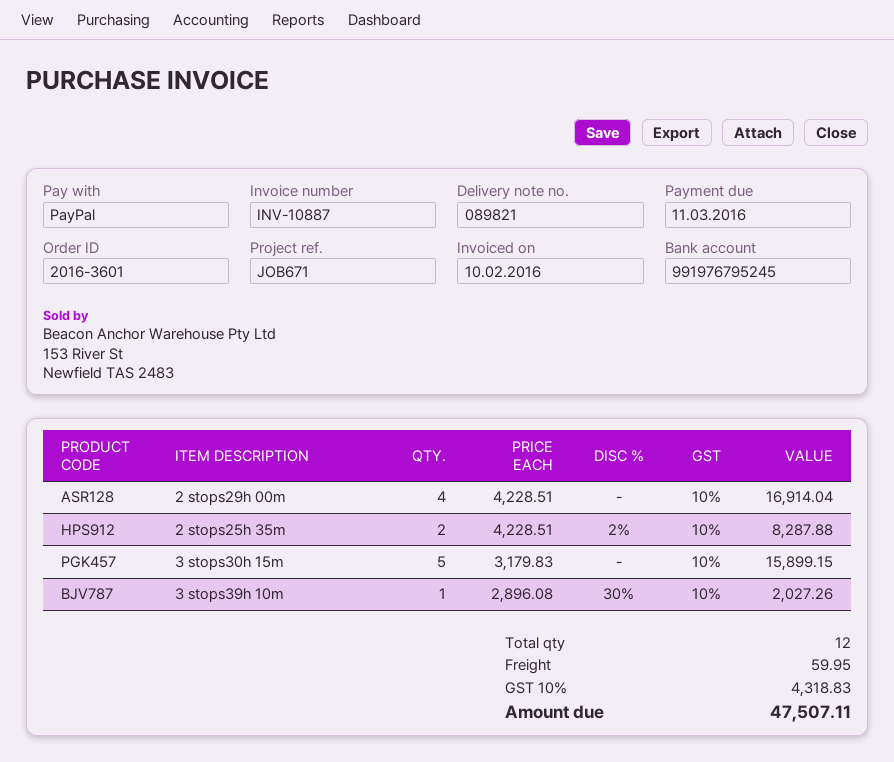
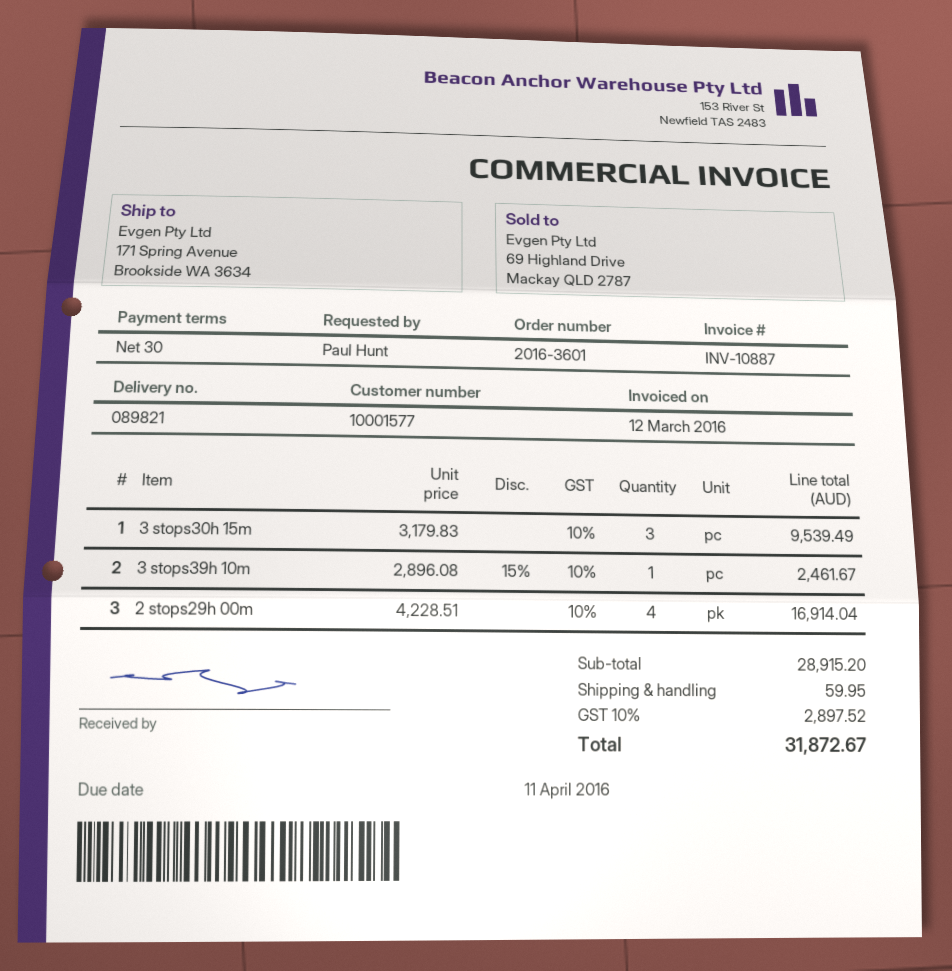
invoice date: 2016-02-10 -> 2016-03-12
due date: 2016-03-11 -> 2016-04-11
2 stops25h 35m: 2 x 4228.51 - 2% = 8287.88 -> none
3 stops30h 15m: 5 x 3179.83 = 15899.15 -> 3 x 3179.83 = 9539.49
3 stops39h 10m: 1 x 2896.08 - 30% = 2027.26 -> 1 x 2896.08 - 15% = 2461.67
tax: 10% = 4318.83 -> 10% = 2897.52
total: 47507.11 -> 31872.67

